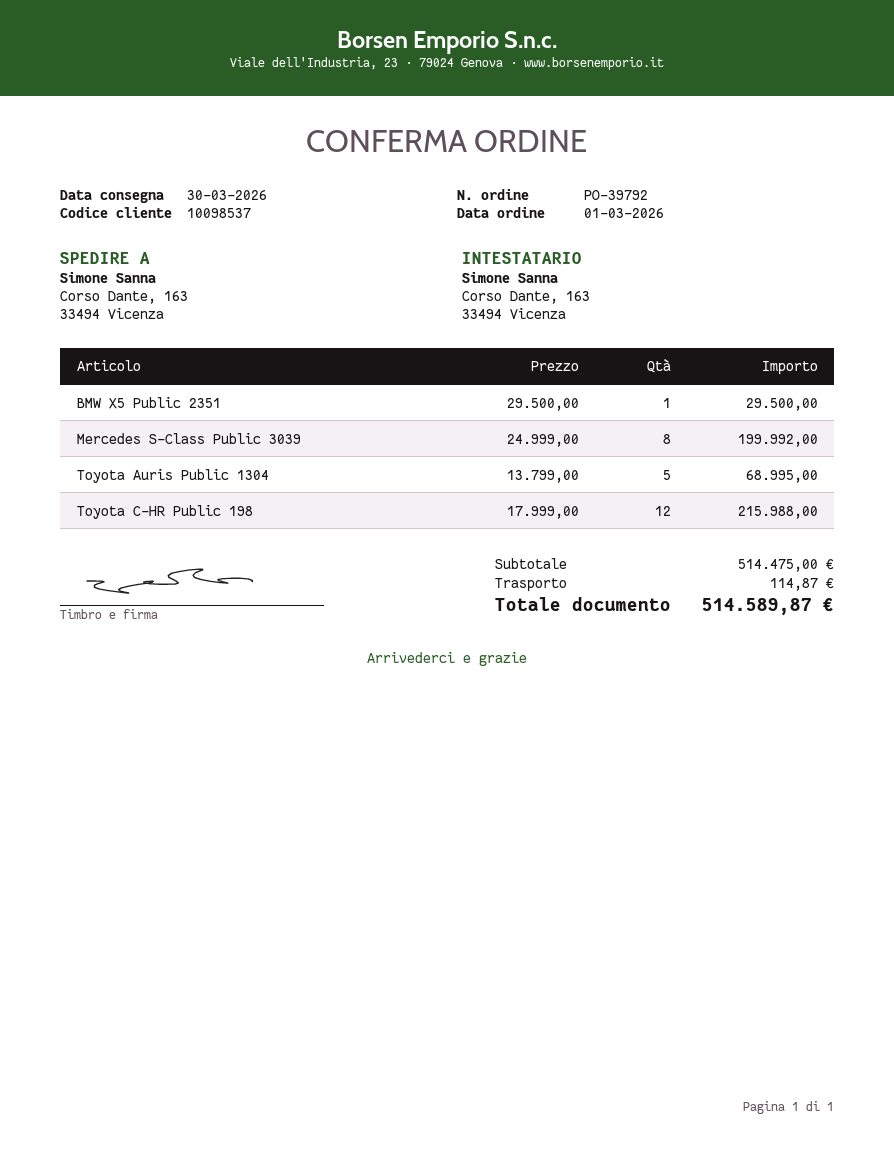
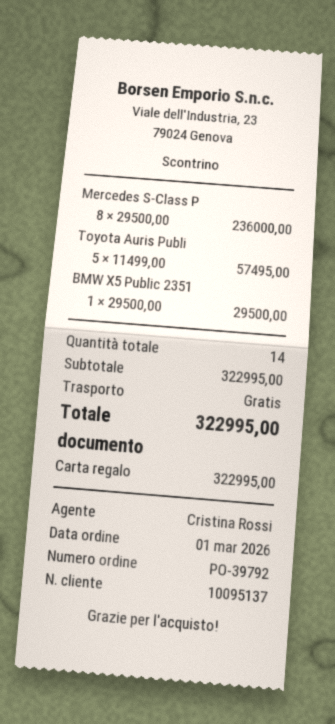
customer number: 10098537 -> 10095137
Mercedes S-Class Public 3039: 8 x 24999.00 = 199992.00 -> 8 x 29500.00 = 236000.00
Toyota Auris Public 1304: 5 x 13799.00 = 68995.00 -> 5 x 11499.00 = 57495.00
Toyota C-HR Public 198: 12 x 17999.00 = 215988.00 -> none
subtotal: 514475.00 -> 322995.00
shipping: 114.87 -> 0.00
total: 514589.87 -> 322995.00

